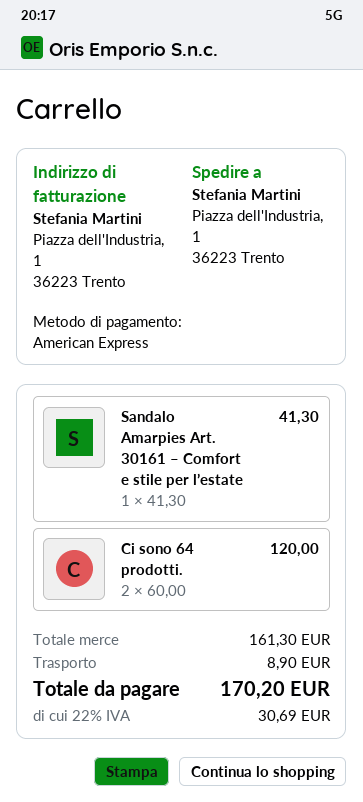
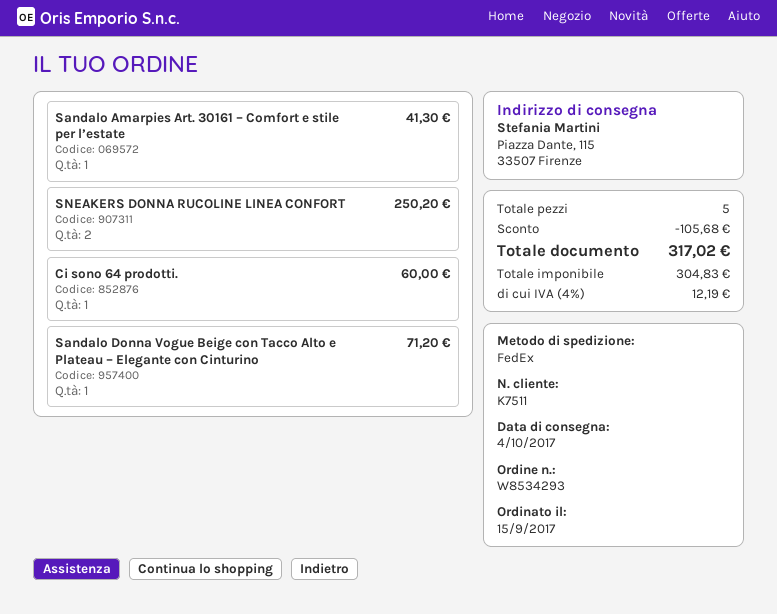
ship to: Piazza dell'Industria, 1, 36223 Trento -> Piazza Dante, 115, 33507 Firenze
Ci sono 64 prodotti.: 2 for 120.00 -> 1 for 60.00
SNEAKERS DONNA RUCOLINE LINEA CONFORT: none -> 2 for 250.20
Sandalo Donna Vogue Beige con Tacco Alto e Plateau – Elegante con Cinturino: none -> 1 for 71.20
discount: none -> 105.68
shipping: 8.90 -> none
tax: 22% = 30.69 -> 4% = 12.19
total: 170.20 -> 317.02

